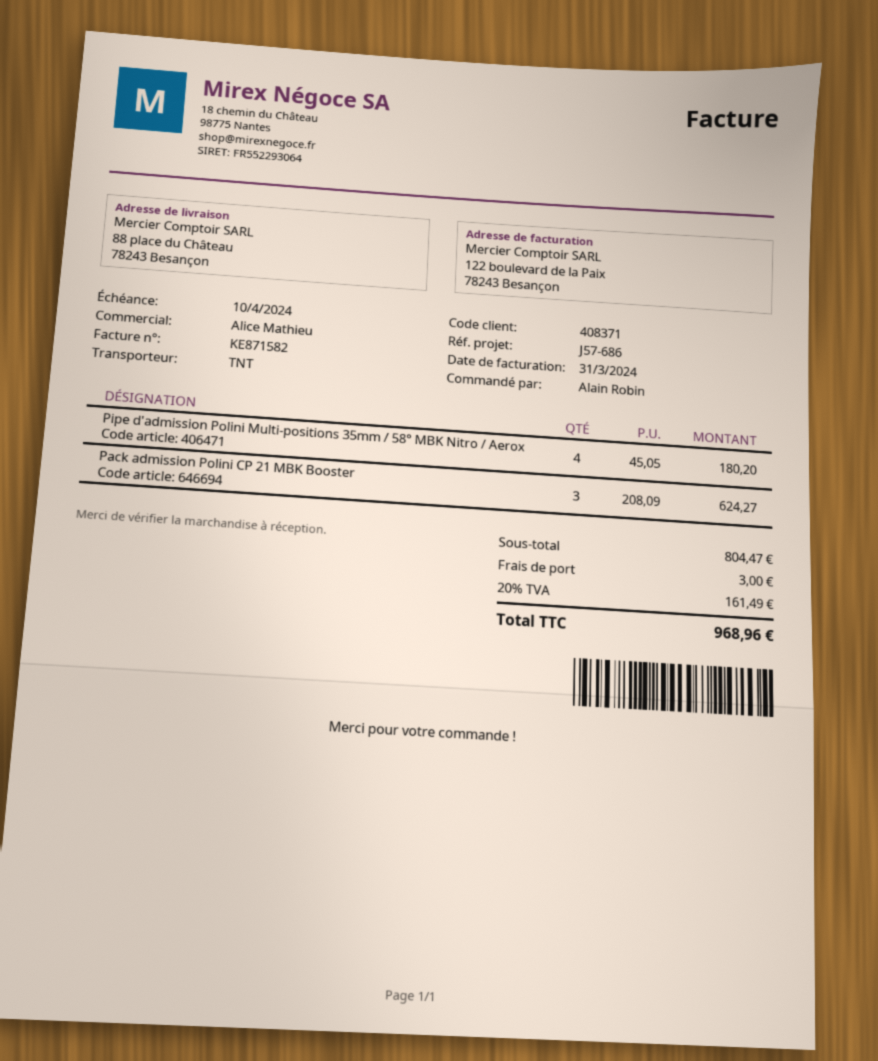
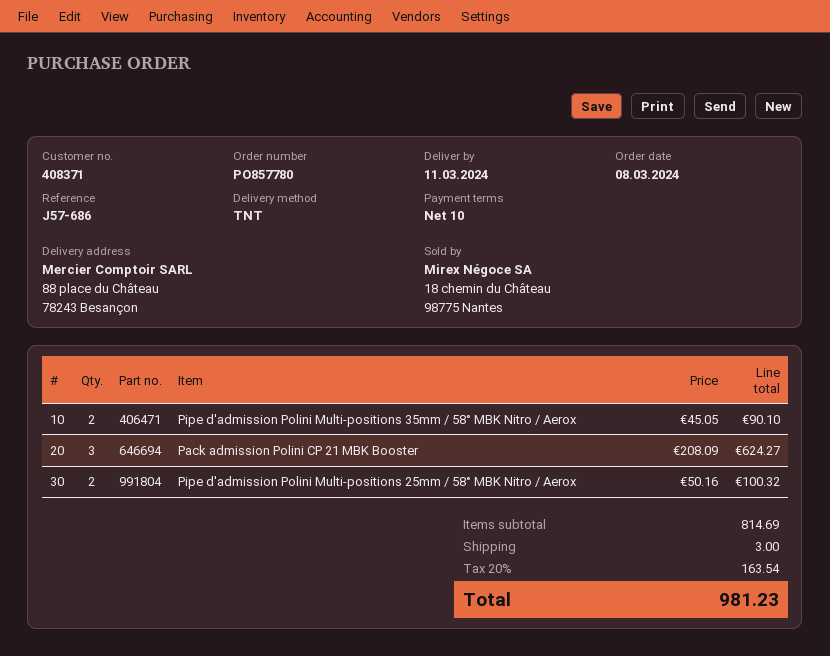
Pipe d'admission Polini Multi-positions 35mm / 58° MBK Nitro / Aerox: 4 x 45.05 = 180.20 -> 2 x 45.05 = 90.10
Pipe d'admission Polini Multi-positions 25mm / 58° MBK Nitro / Aerox: none -> 2 x 50.16 = 100.32
subtotal: 804.47 -> 814.69
tax: 20% = 161.49 -> 20% = 163.54
total: 968.96 -> 981.23

